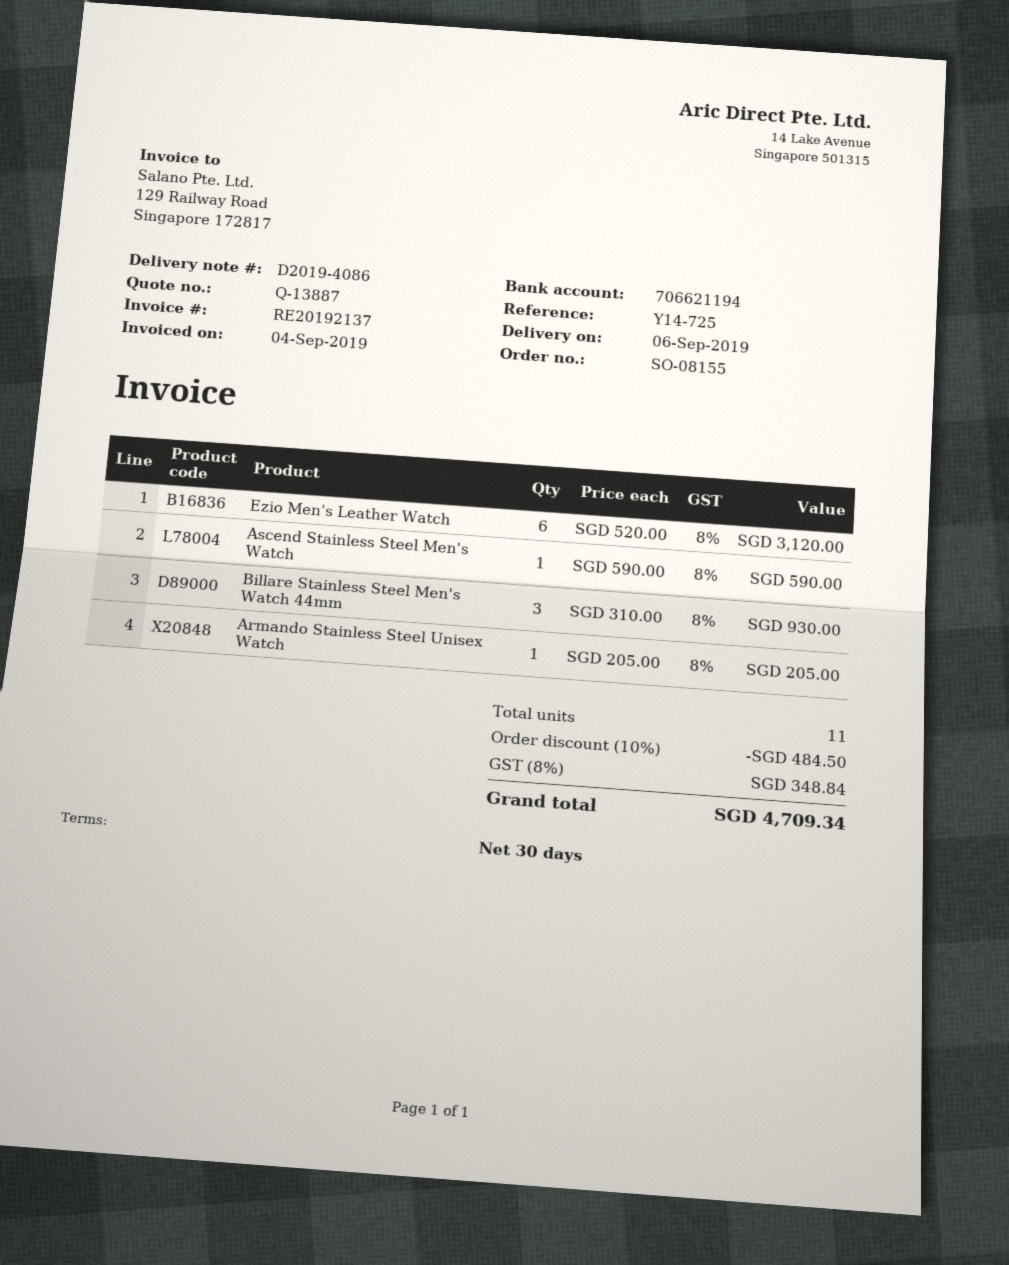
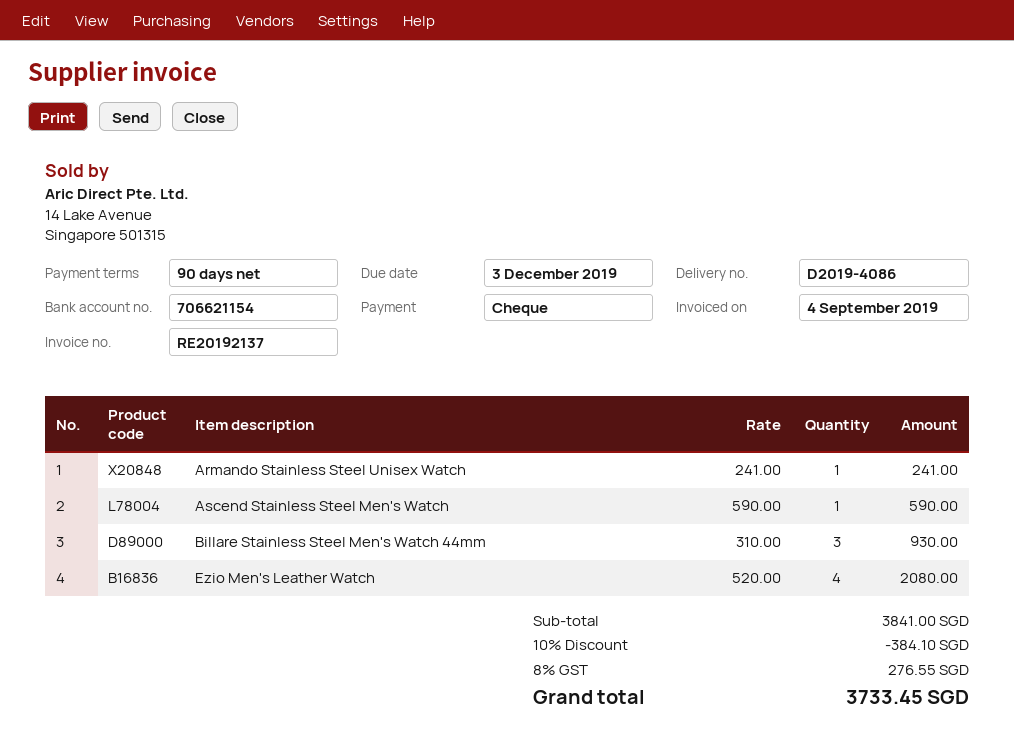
payment terms: 30 days -> 90 days
bank account: 706621194 -> 706621154
Ezio Men's Leather Watch: 6 x 520.00 = 3120.00 -> 4 x 520.00 = 2080.00
Armando Stainless Steel Unisex Watch: 1 x 205.00 = 205.00 -> 1 x 241.00 = 241.00
discount: 10% = 484.50 -> 10% = 384.10
tax: 8% = 348.84 -> 8% = 276.55
total: 4709.34 -> 3733.45

